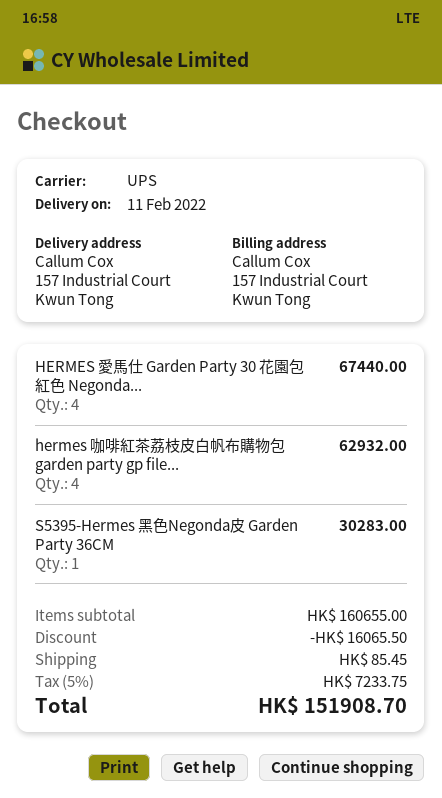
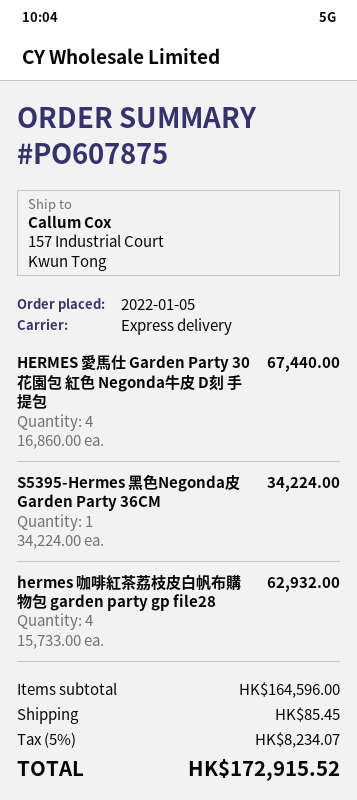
shipping method: UPS -> express
S5395-Hermes 黑色Negonda皮 Garden Party 36CM: 1 for 30283.00 -> 1 for 34224.00
subtotal: 160655.00 -> 164596.00
discount: 16065.50 -> none
tax: 5% = 7233.75 -> 5% = 8234.07
total: 151908.70 -> 172915.52

